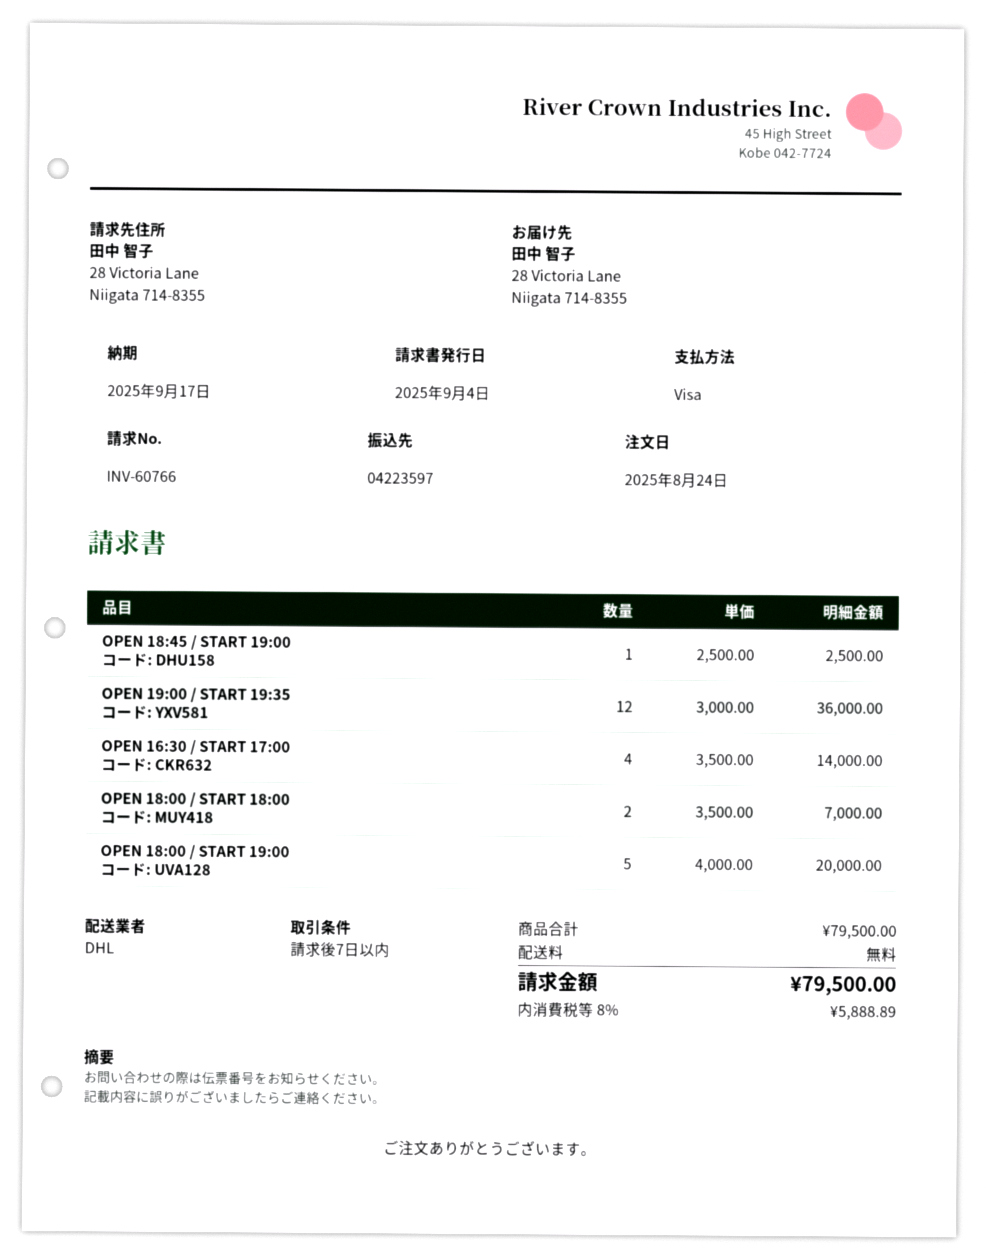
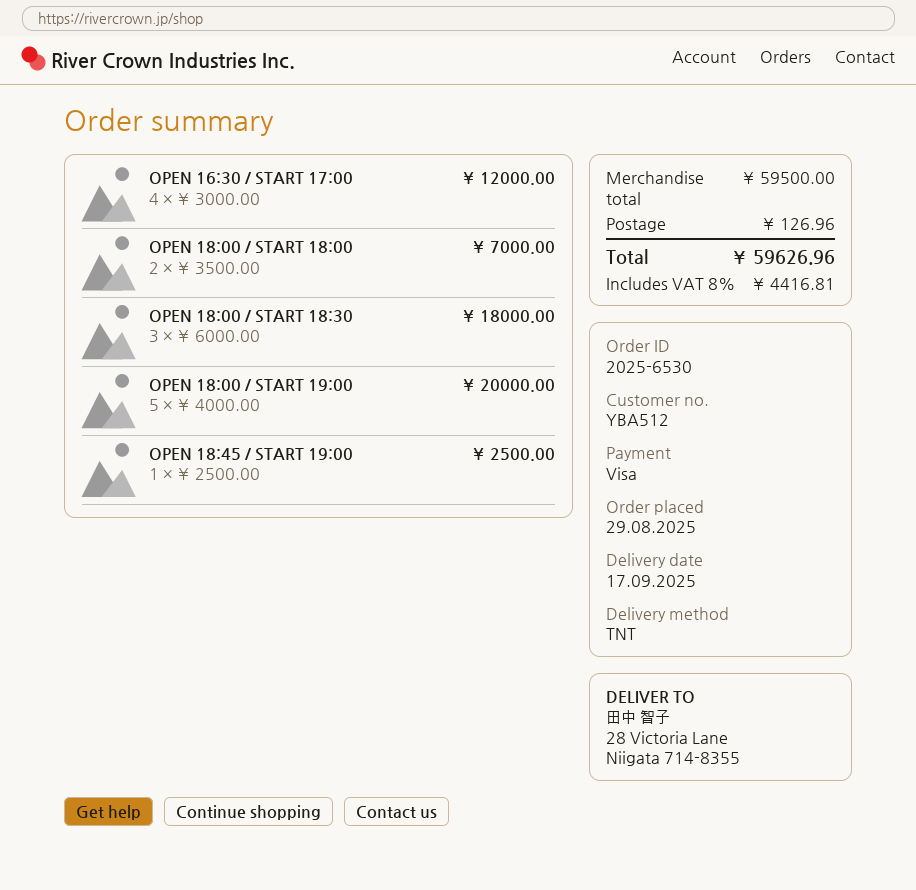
order date: 2025-08-24 -> 2025-08-29
shipping method: DHL -> TNT
OPEN 19:00 / START 19:35: 12 x 3000.00 = 36000.00 -> none
OPEN 16:30 / START 17:00: 4 x 3500.00 = 14000.00 -> 4 x 3000.00 = 12000.00
OPEN 18:00 / START 18:30: none -> 3 x 6000.00 = 18000.00
subtotal: 79500.00 -> 59500.00
shipping: 0.00 -> 126.96
tax: 8% = 5888.89 -> 8% = 4416.81
total: 79500.00 -> 59626.96

